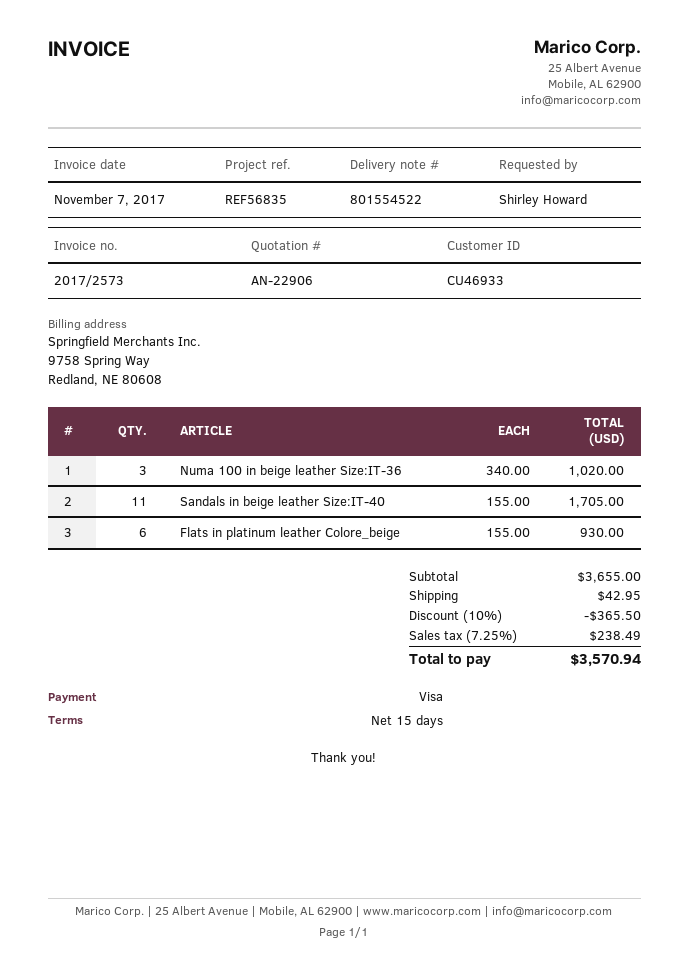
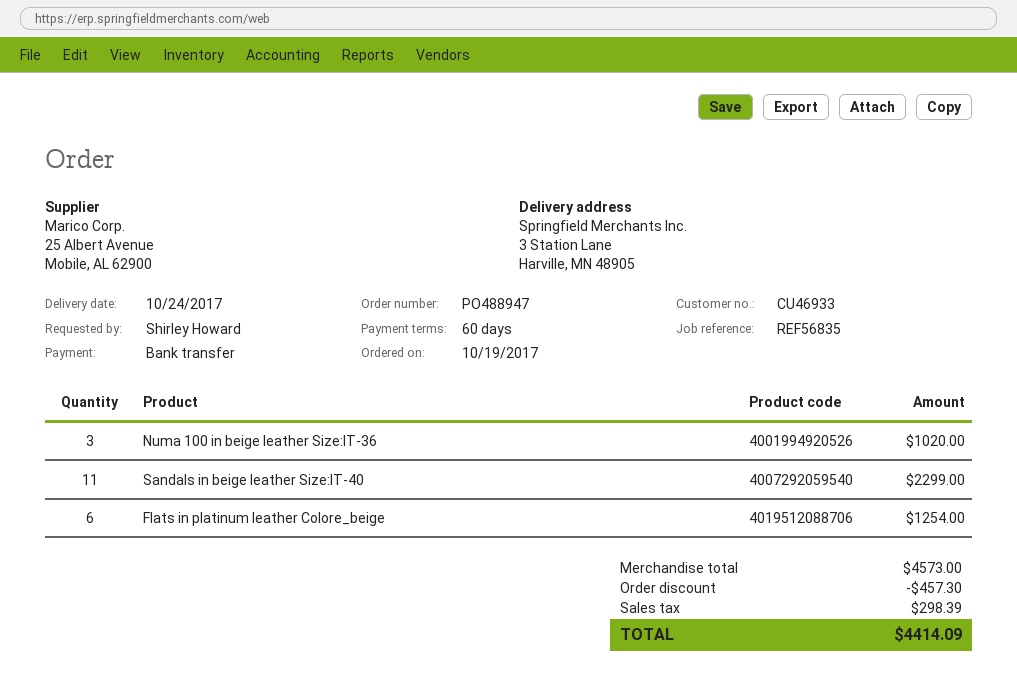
payment terms: 15 days -> 60 days
payment method: Visa -> bank transfer
Sandals in beige leather Size:IT-40: 11 for 1705.00 -> 11 for 2299.00
Flats in platinum leather Colore_beige: 6 for 930.00 -> 6 for 1254.00
subtotal: 3655.00 -> 4573.00
discount: 365.50 -> 457.30
shipping: 42.95 -> none
tax: 238.49 -> 298.39
total: 3570.94 -> 4414.09

